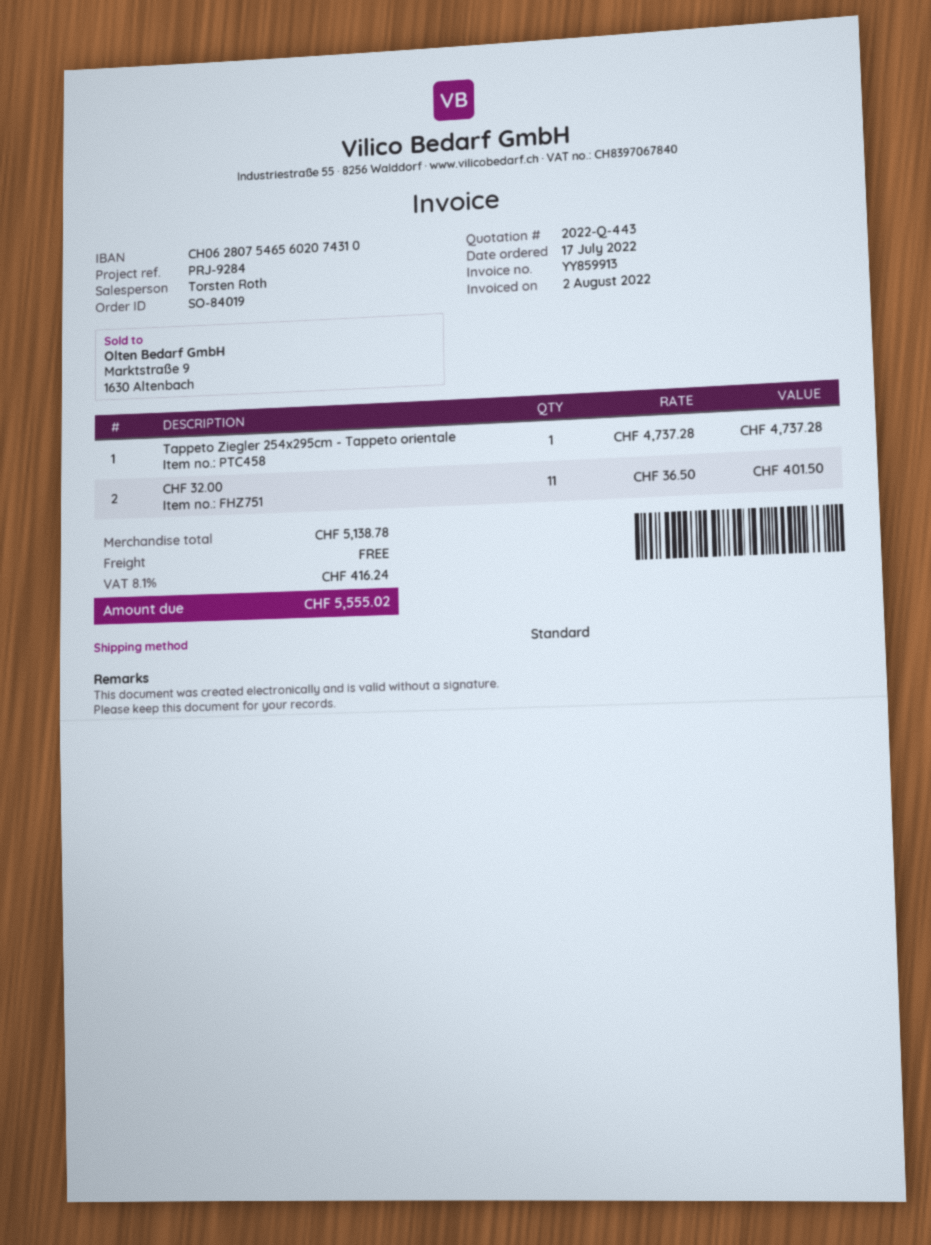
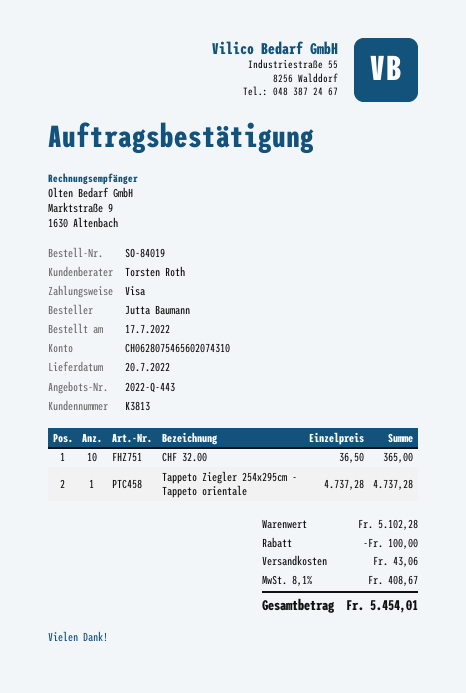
CHF 32.00: 11 x 36.50 = 401.50 -> 10 x 36.50 = 365.00
subtotal: 5138.78 -> 5102.28
discount: none -> 100.00
shipping: 0.00 -> 43.06
tax: 8.1% = 416.24 -> 8.1% = 408.67
total: 5555.02 -> 5454.01

